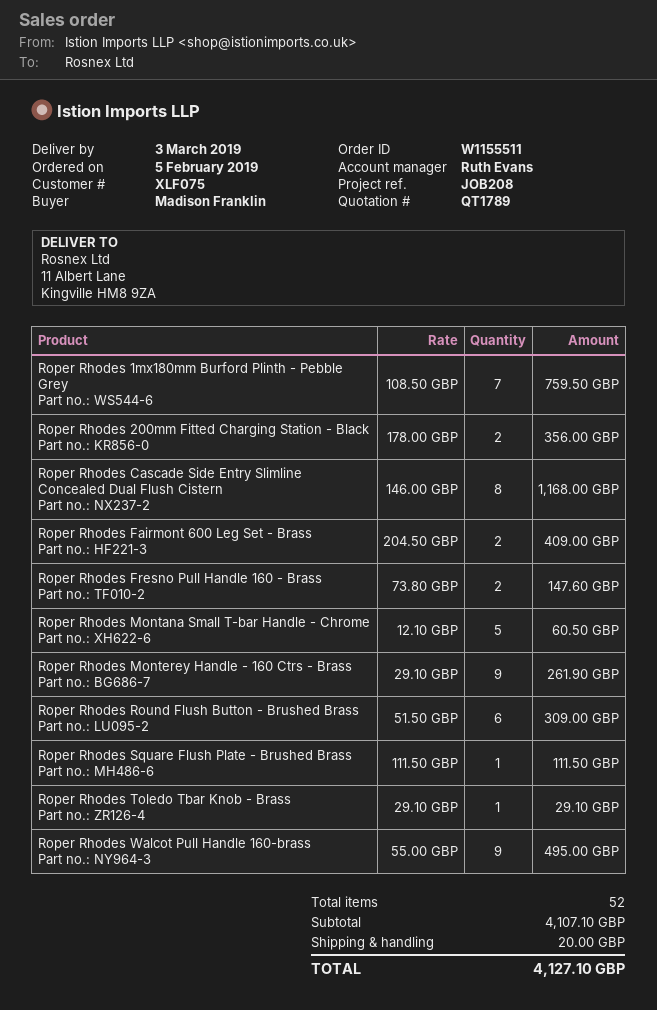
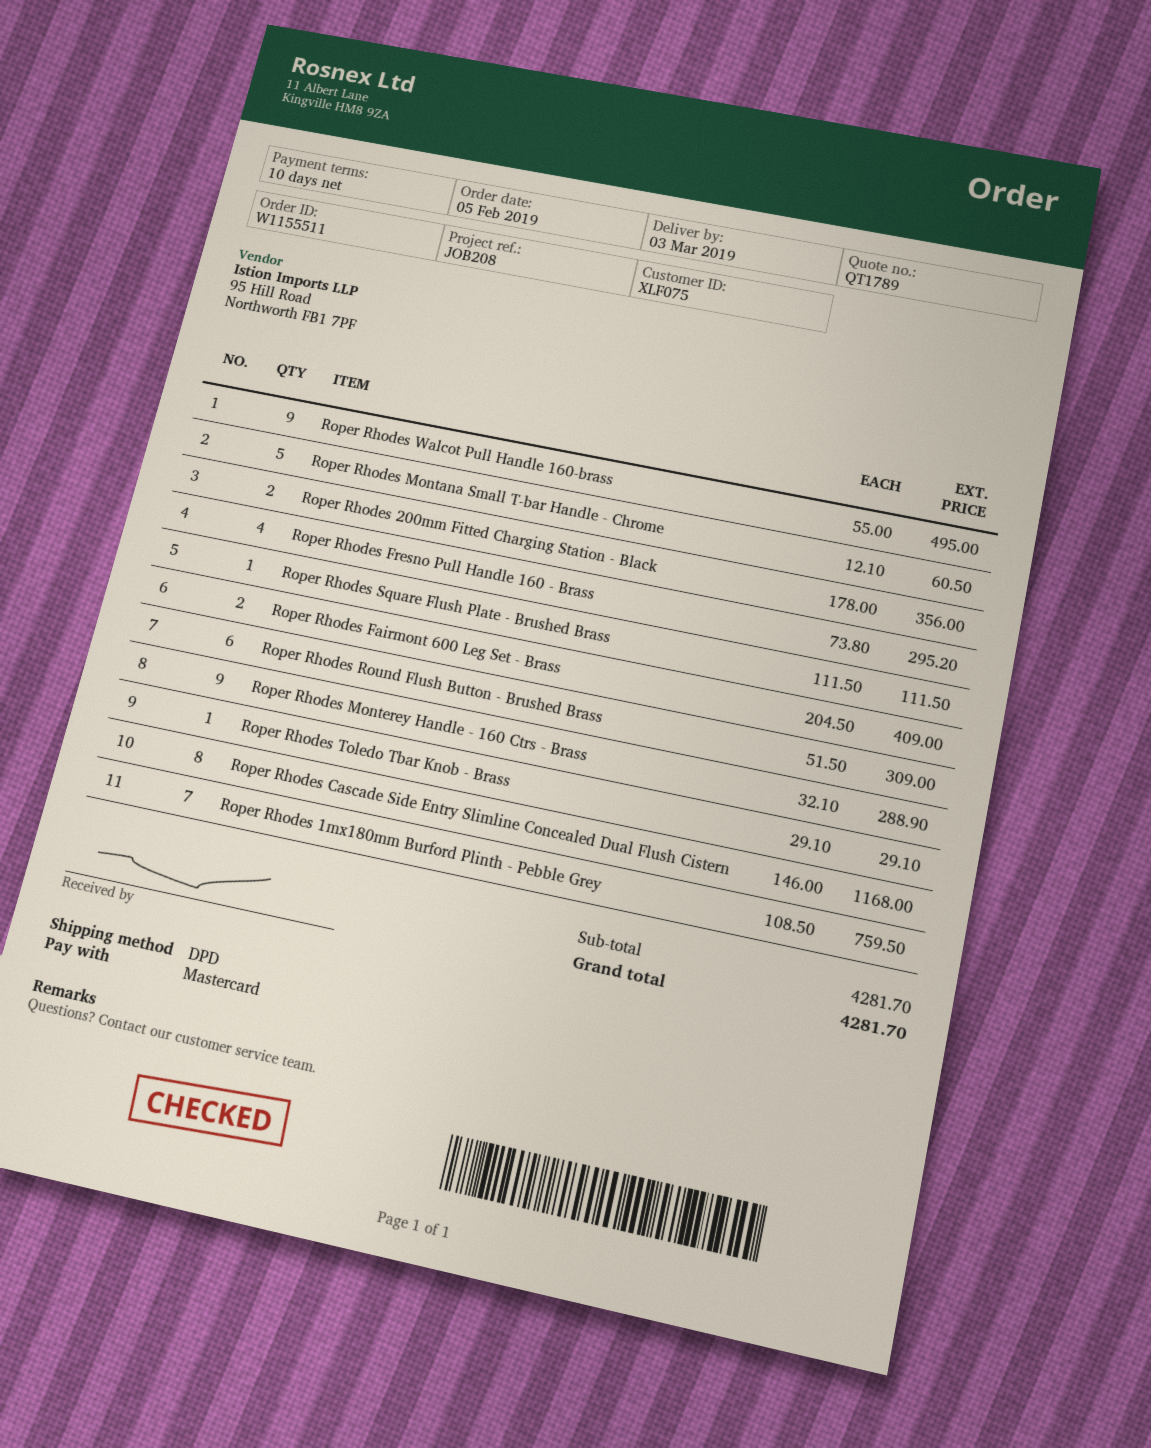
Roper Rhodes Fresno Pull Handle 160 - Brass: 2 x 73.80 = 147.60 -> 4 x 73.80 = 295.20
Roper Rhodes Monterey Handle - 160 Ctrs - Brass: 9 x 29.10 = 261.90 -> 9 x 32.10 = 288.90
subtotal: 4107.10 -> 4281.70
shipping: 20.00 -> none
total: 4127.10 -> 4281.70

